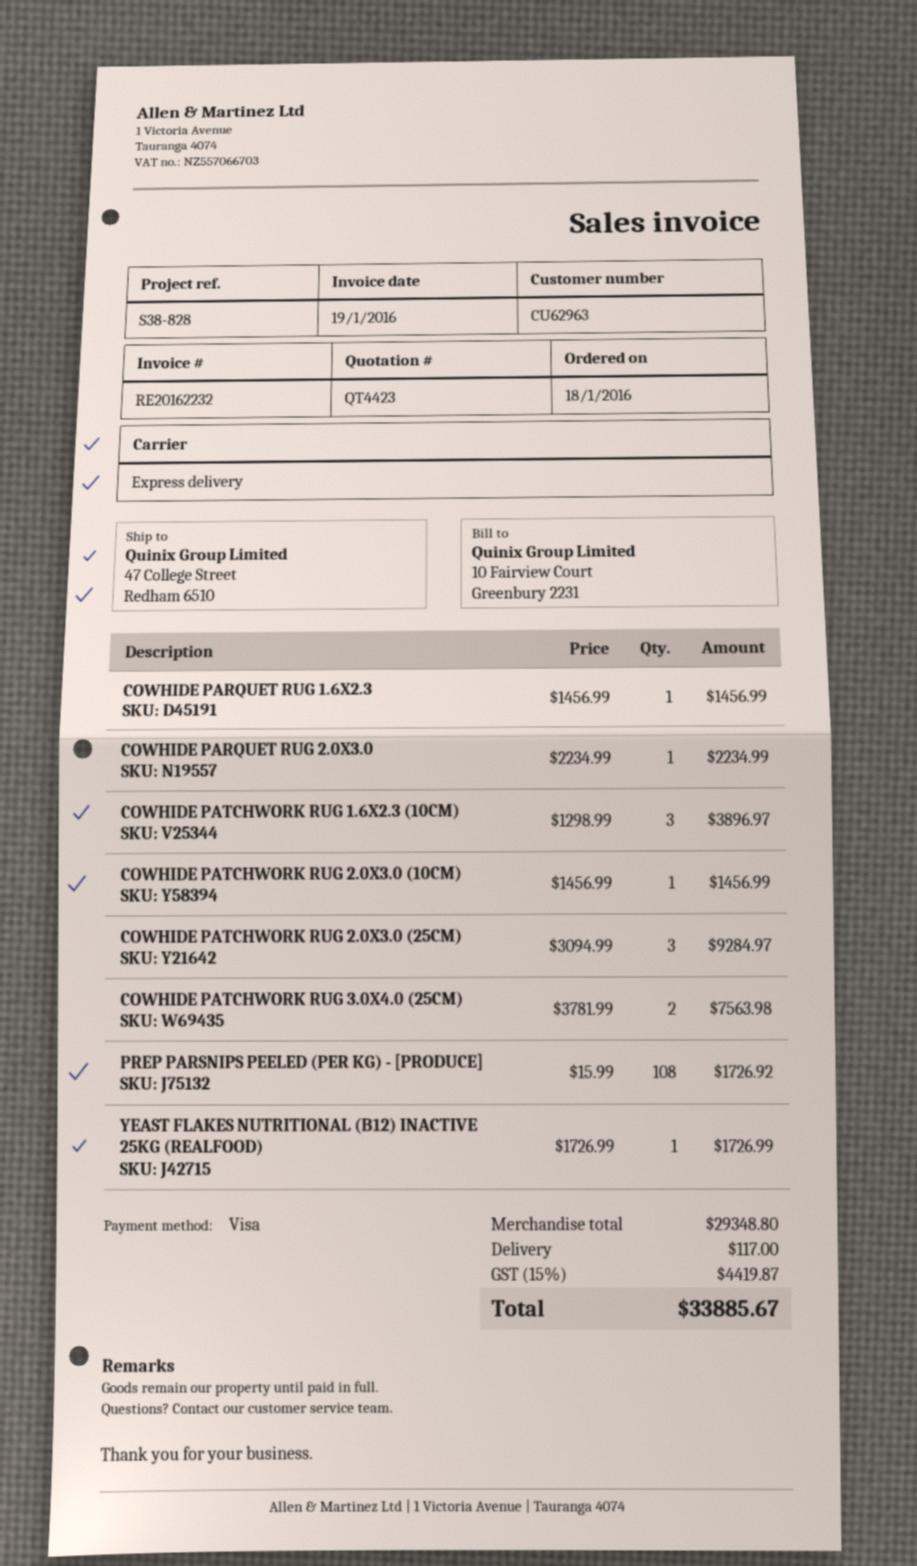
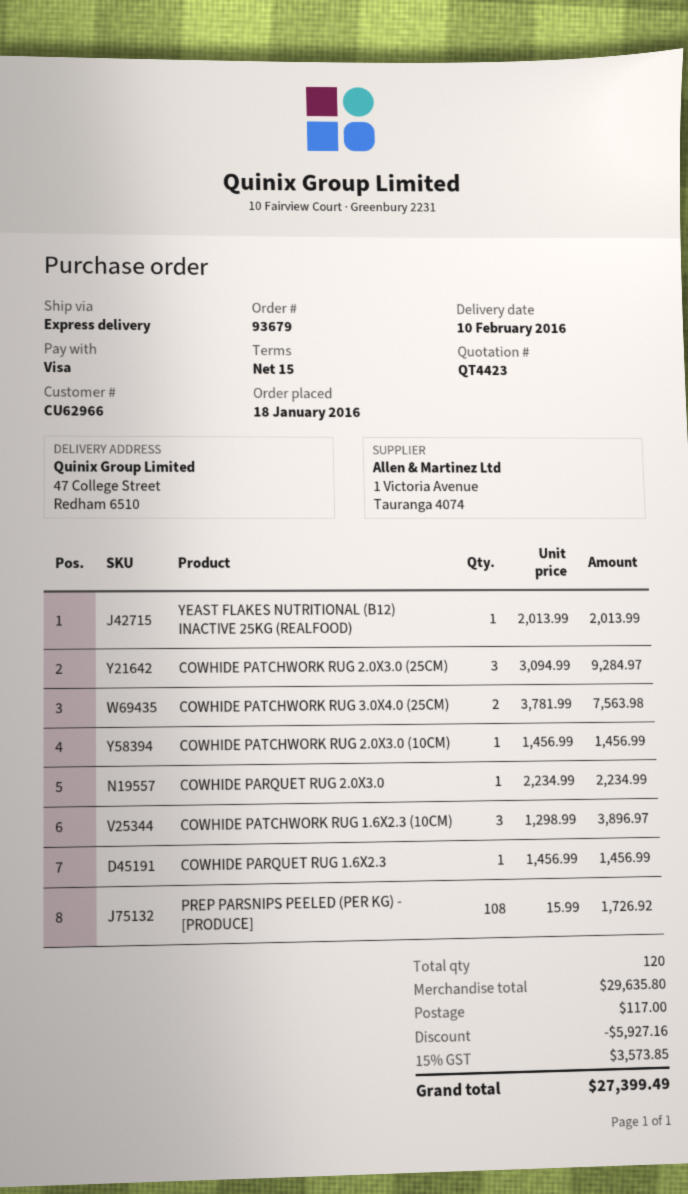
customer number: CU62963 -> CU62966
YEAST FLAKES NUTRITIONAL (B12) INACTIVE 25KG (REALFOOD): 1 x 1726.99 = 1726.99 -> 1 x 2013.99 = 2013.99
subtotal: 29348.80 -> 29635.80
discount: none -> 5927.16
tax: 15% = 4419.87 -> 15% = 3573.85
total: 33885.67 -> 27399.49

